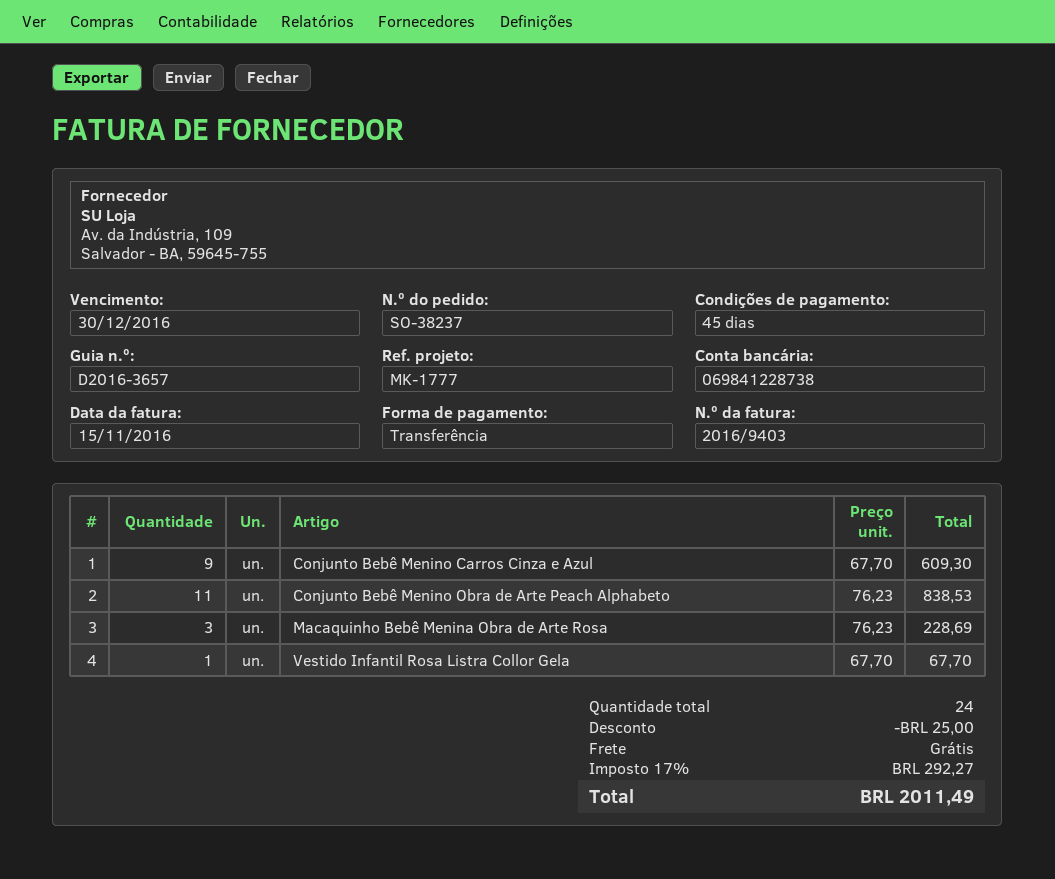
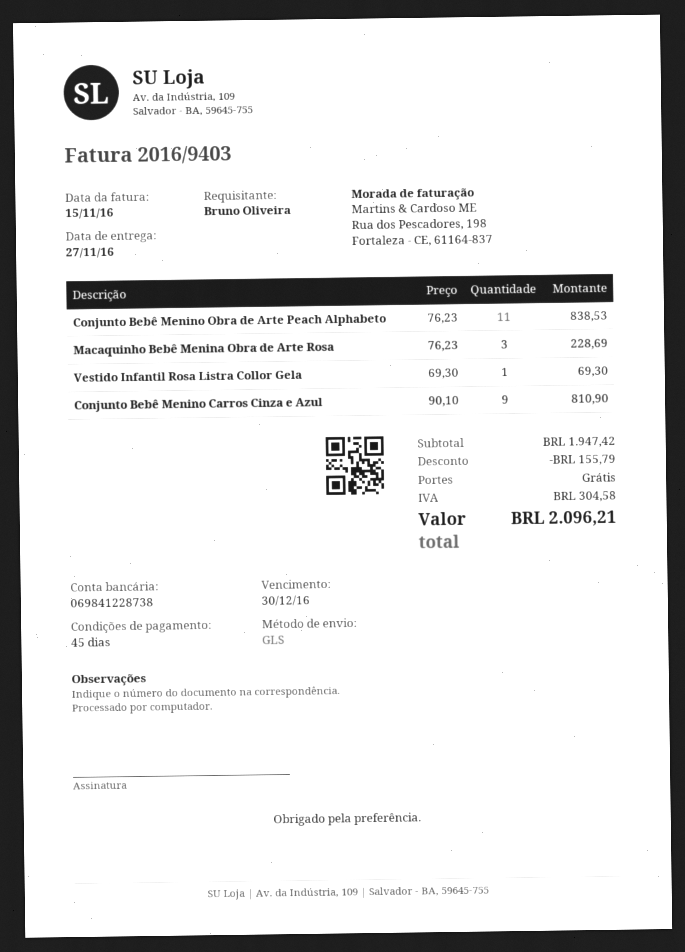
Conjunto Bebê Menino Carros Cinza e Azul: 9 x 67.70 = 609.30 -> 9 x 90.10 = 810.90
Vestido Infantil Rosa Listra Collor Gela: 1 x 67.70 = 67.70 -> 1 x 69.30 = 69.30
discount: 25.00 -> 155.79
tax: 292.27 -> 304.58
total: 2011.49 -> 2096.21

